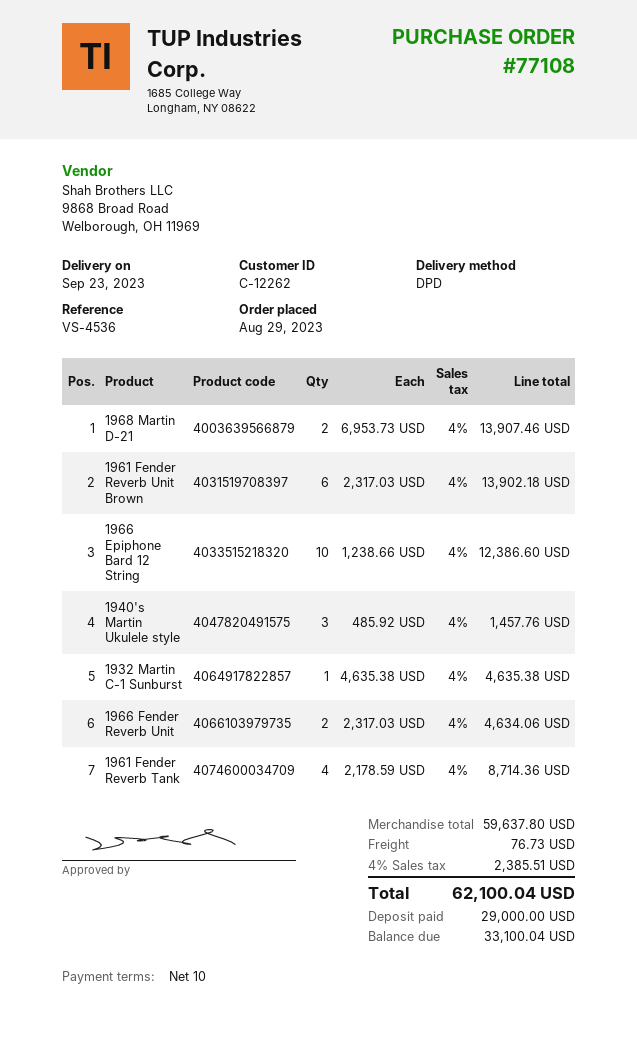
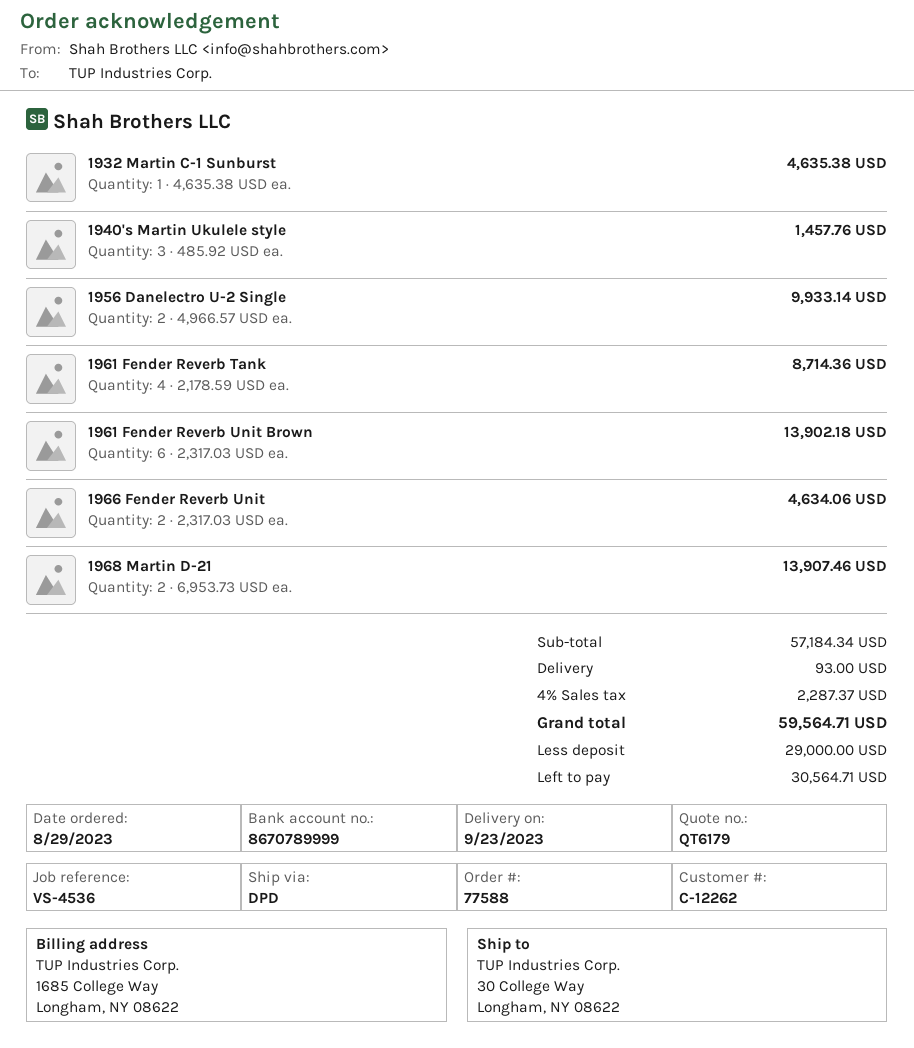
order number: 77108 -> 77588
1966 Epiphone Bard 12 String: 10 x 1238.66 = 12386.60 -> none
1956 Danelectro U-2 Single: none -> 2 x 4966.57 = 9933.14
subtotal: 59637.80 -> 57184.34
shipping: 76.73 -> 93.00
tax: 4% = 2385.51 -> 4% = 2287.37
total: 62100.04 -> 59564.71
balance: 33100.04 -> 30564.71

